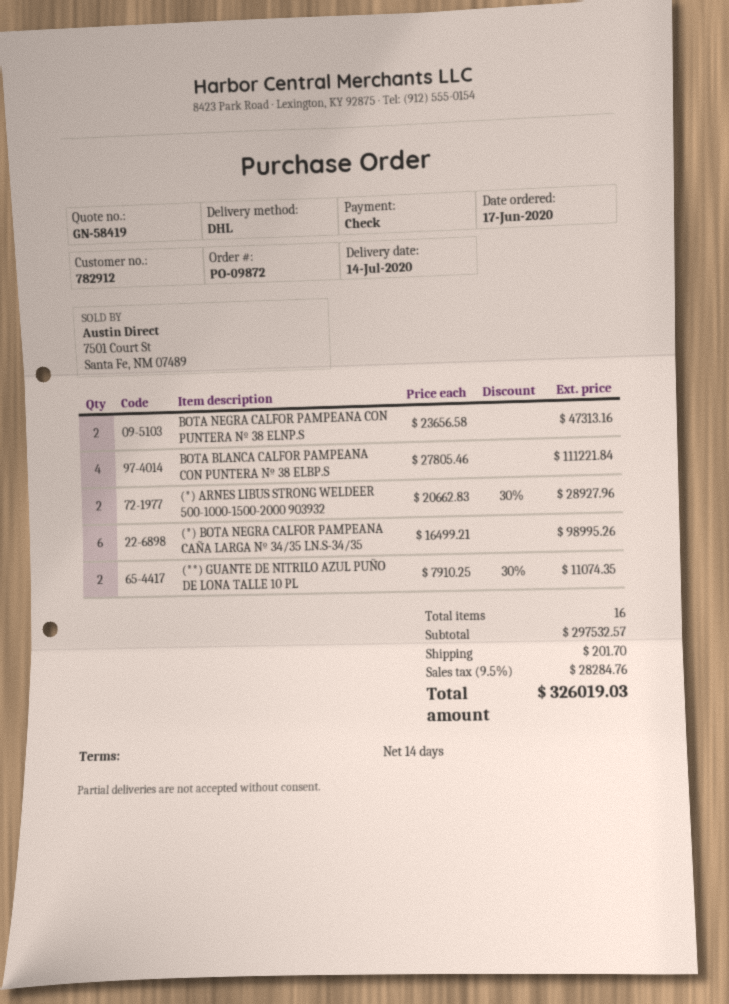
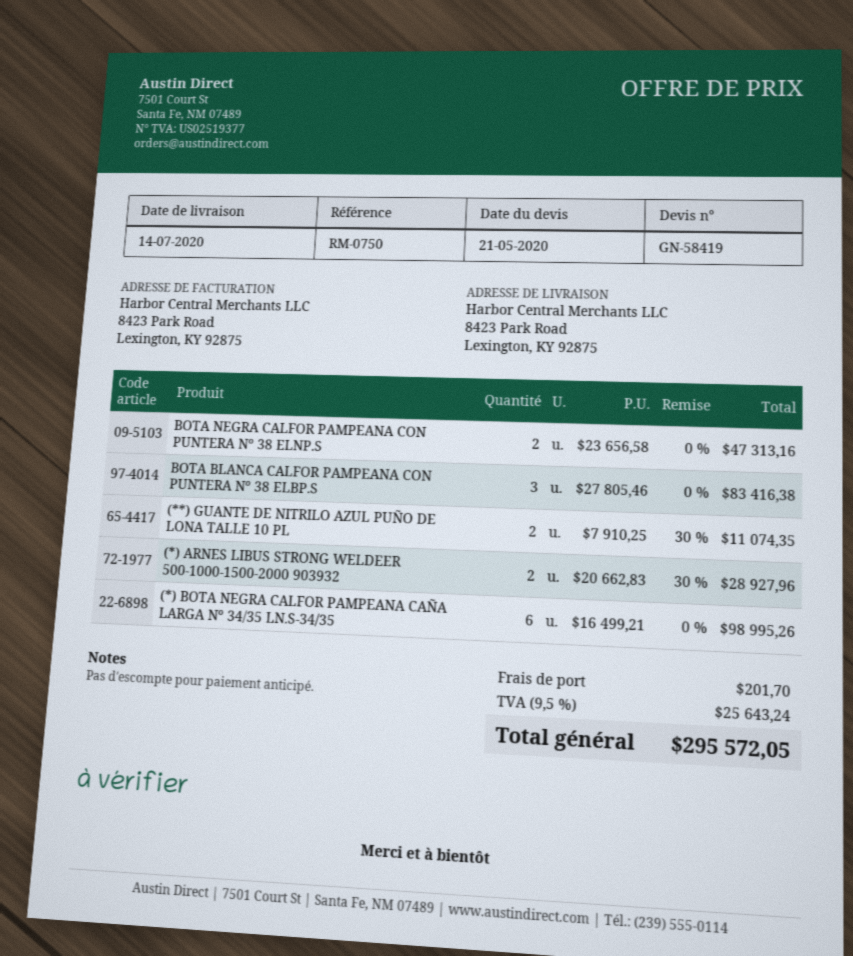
BOTA BLANCA CALFOR PAMPEANA CON PUNTERA Nº 38 ELBP.S: 4 x 27805.46 = 111221.84 -> 3 x 27805.46 = 83416.38
tax: 9.5% = 28284.76 -> 9.5% = 25643.24
total: 326019.03 -> 295572.05

